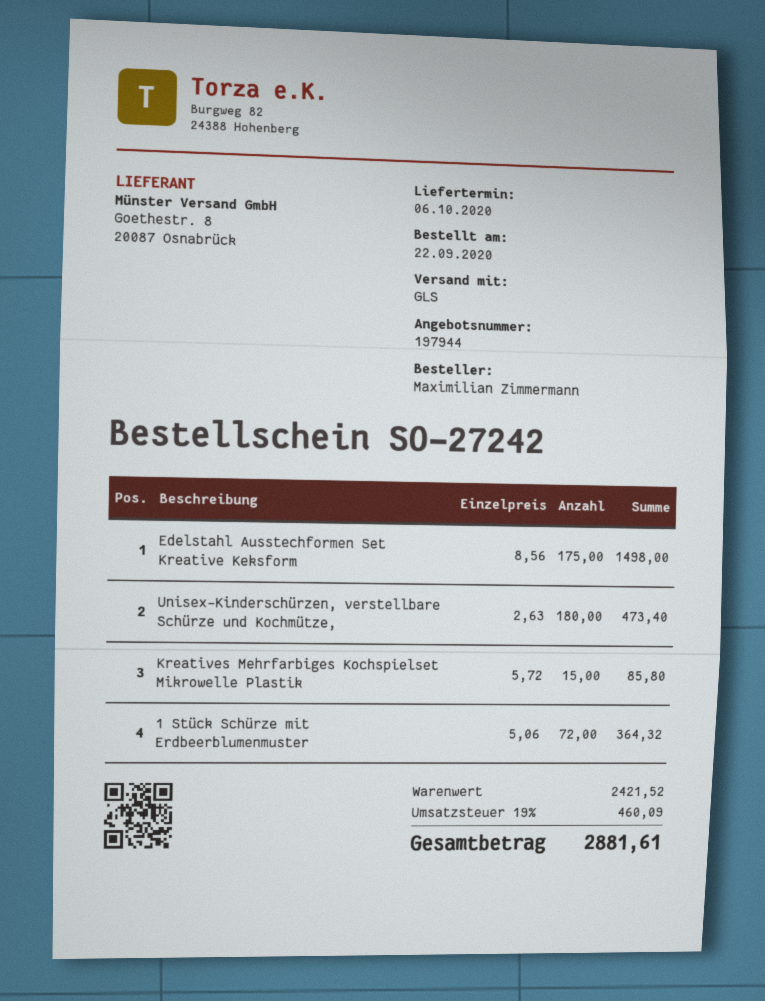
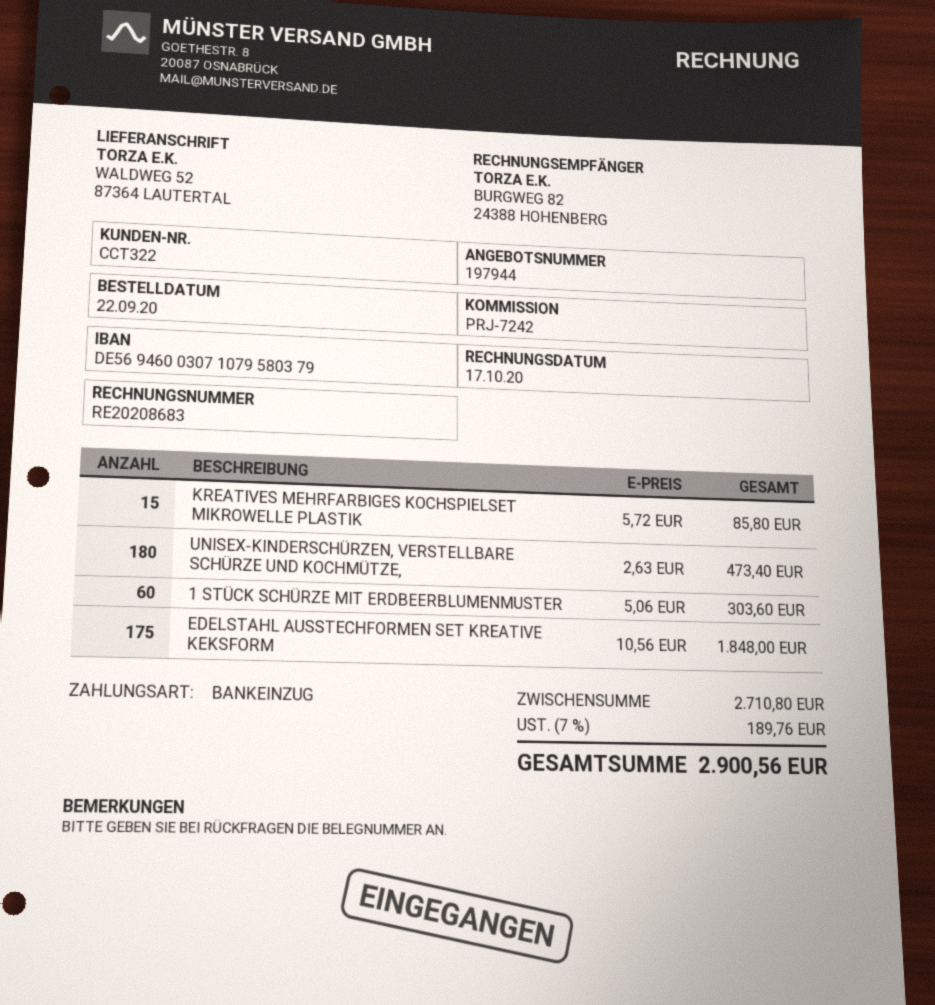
Edelstahl Ausstechformen Set Kreative Keksform: 175 x 8.56 = 1498.00 -> 175 x 10.56 = 1848.00
1 Stück Schürze mit Erdbeerblumenmuster: 72 x 5.06 = 364.32 -> 60 x 5.06 = 303.60
subtotal: 2421.52 -> 2710.80
tax: 19% = 460.09 -> 7% = 189.76
total: 2881.61 -> 2900.56

